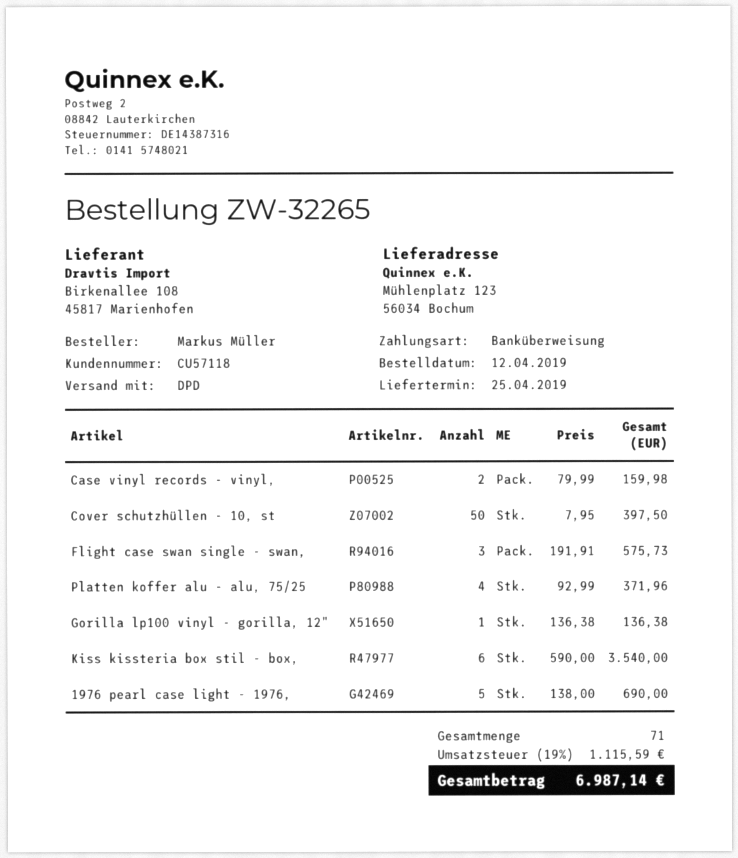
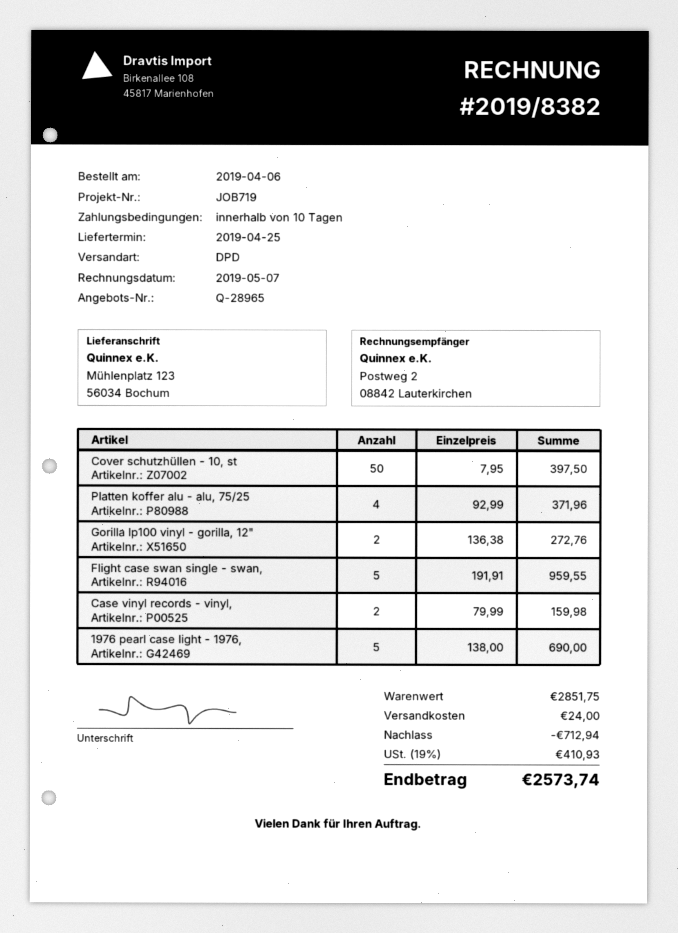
order date: 2019-04-12 -> 2019-04-06
Flight case swan single - swan,: 3 x 191.91 = 575.73 -> 5 x 191.91 = 959.55
Gorilla lp100 vinyl - gorilla, 12": 1 x 136.38 = 136.38 -> 2 x 136.38 = 272.76
Kiss kissteria box stil - box,: 6 x 590.00 = 3540.00 -> none
discount: none -> 712.94
shipping: none -> 24.00
tax: 19% = 1115.59 -> 19% = 410.93
total: 6987.14 -> 2573.74

